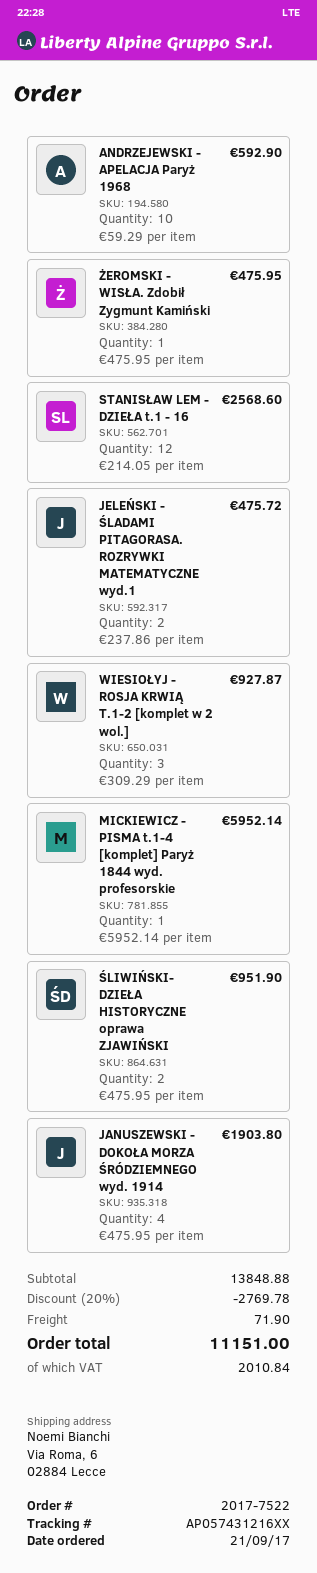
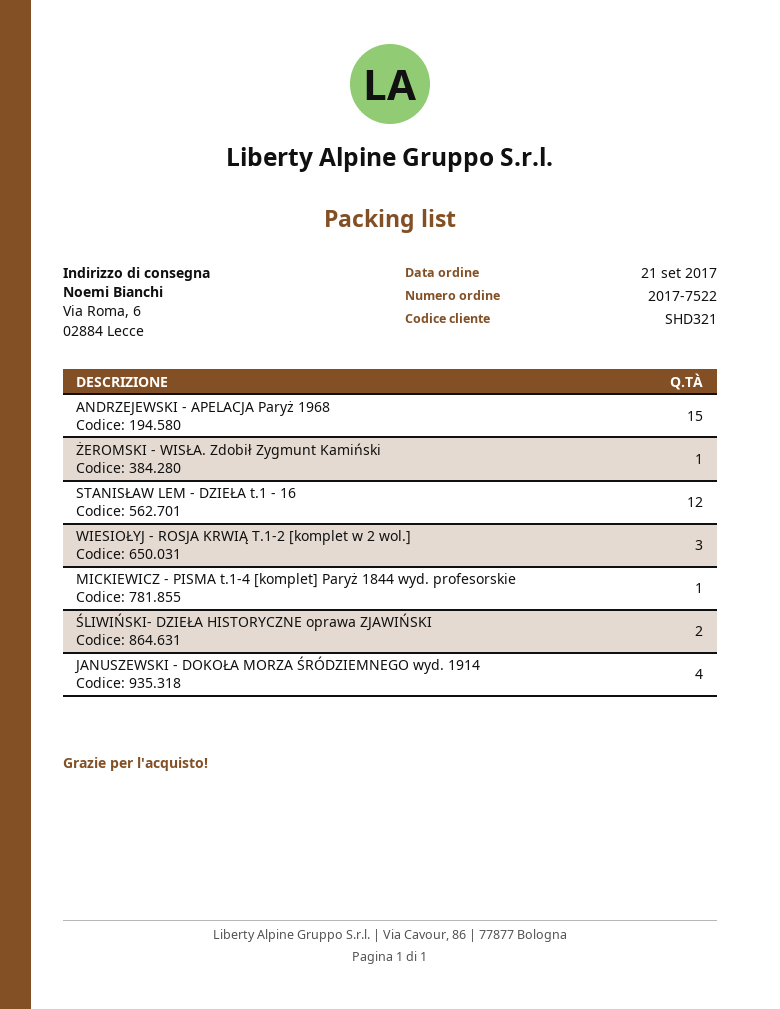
ANDRZEJEWSKI - APELACJA Paryż 1968: 10 -> 15
JELEŃSKI - ŚLADAMI PITAGORASA. ROZRYWKI MATEMATYCZNE wyd.1: 2 -> none

